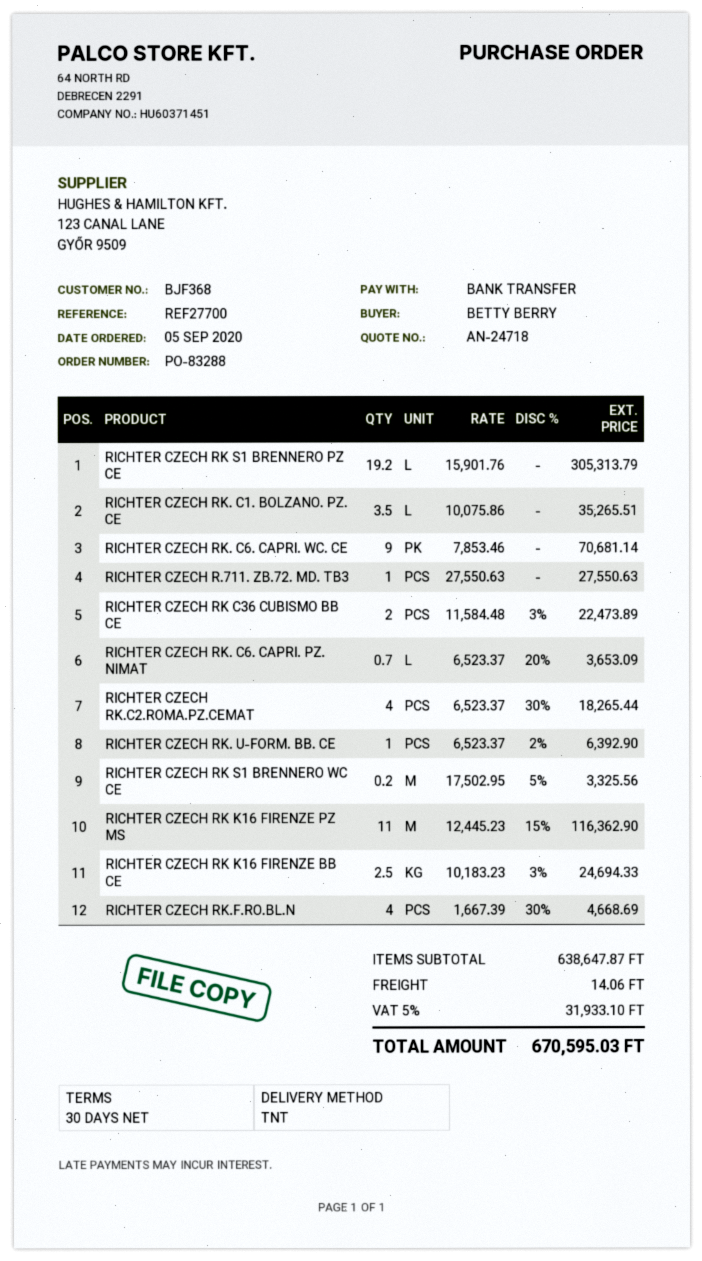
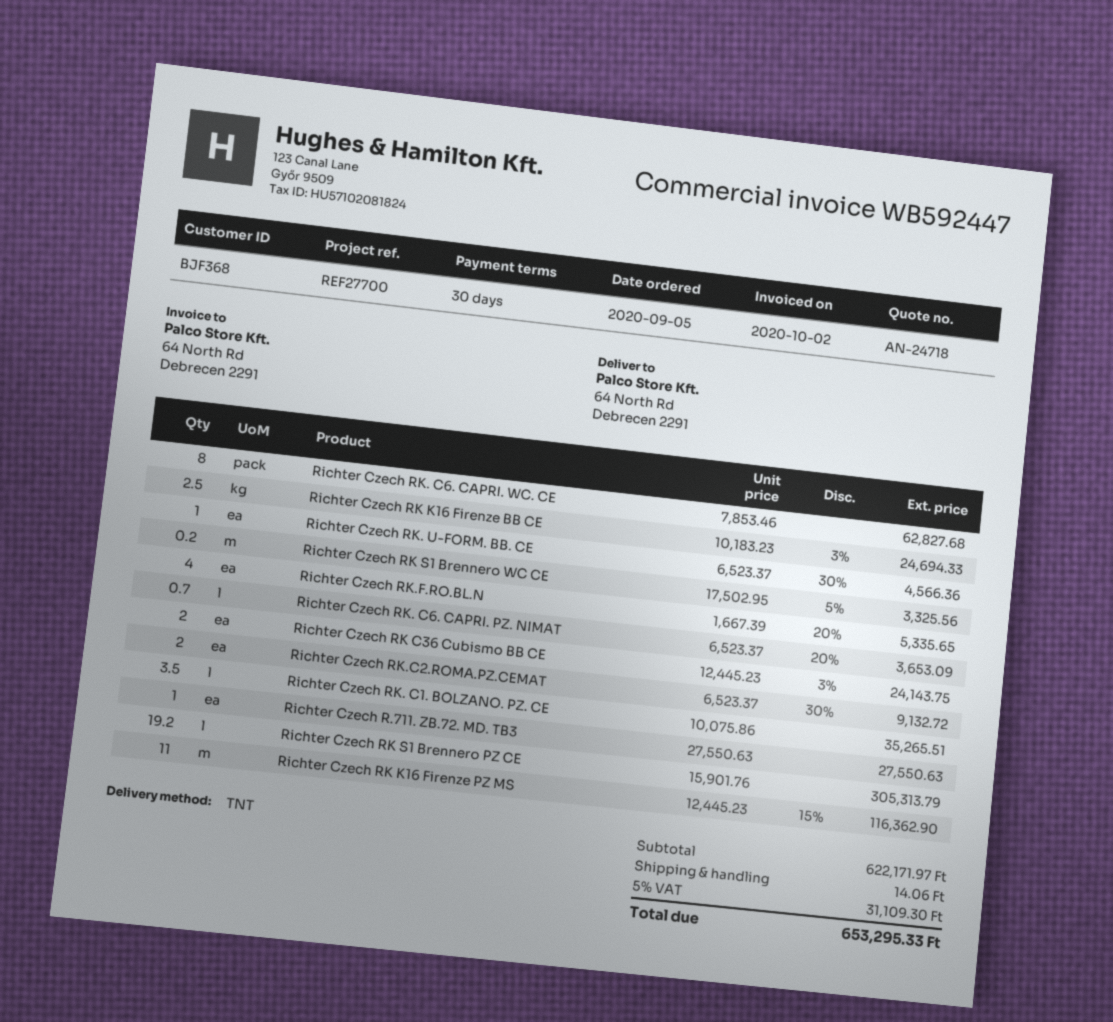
RICHTER CZECH RK. C6. CAPRI. WC. CE: 9 x 7853.46 = 70681.14 -> 8 x 7853.46 = 62827.68
RICHTER CZECH RK C36 CUBISMO BB CE: 2 x 11584.48 - 3% = 22473.89 -> 2 x 12445.23 - 3% = 24143.75
RICHTER CZECH RK.C2.ROMA.PZ.CEMAT: 4 x 6523.37 - 30% = 18265.44 -> 2 x 6523.37 - 30% = 9132.72
RICHTER CZECH RK. U-FORM. BB. CE: 1 x 6523.37 - 2% = 6392.90 -> 1 x 6523.37 - 30% = 4566.36
RICHTER CZECH RK.F.RO.BL.N: 4 x 1667.39 - 30% = 4668.69 -> 4 x 1667.39 - 20% = 5335.65
subtotal: 638647.87 -> 622171.97
tax: 5% = 31933.10 -> 5% = 31109.30
total: 670595.03 -> 653295.33

